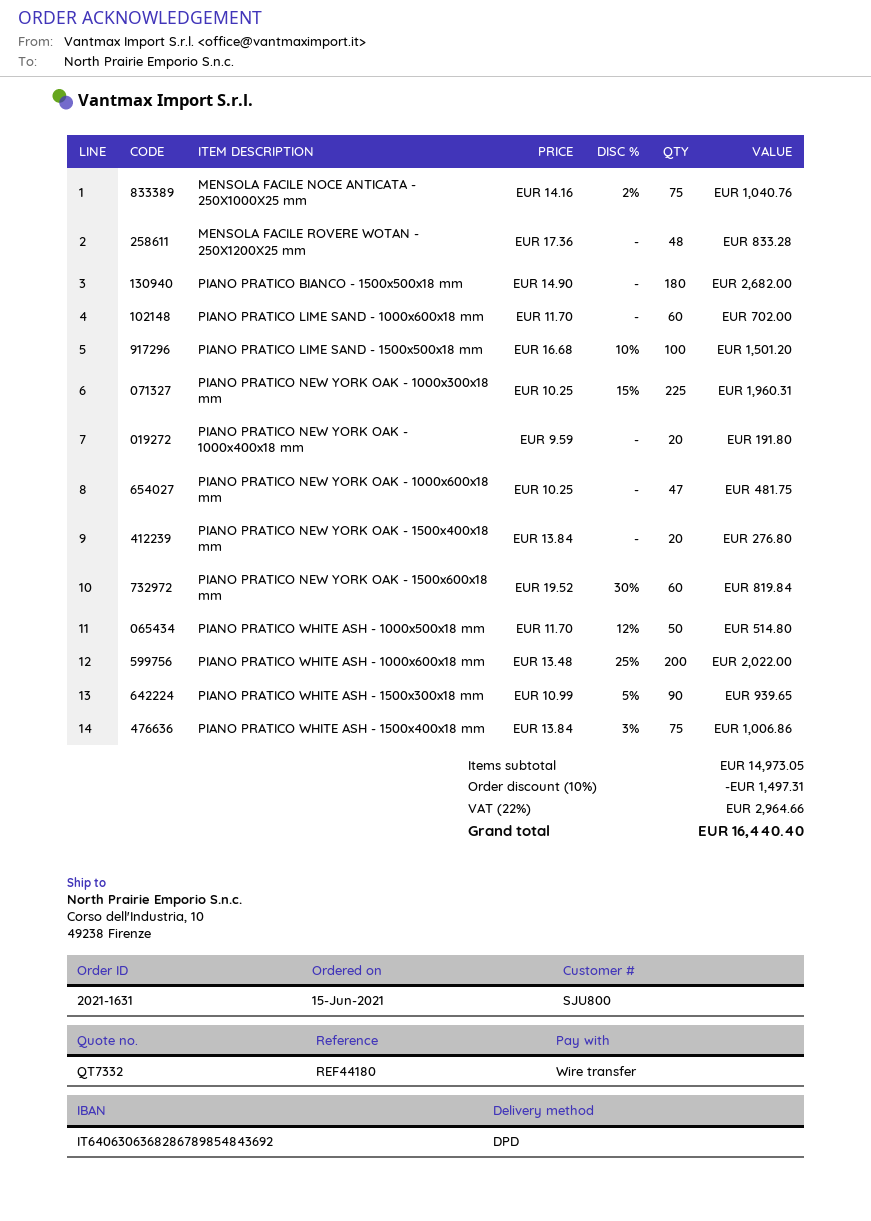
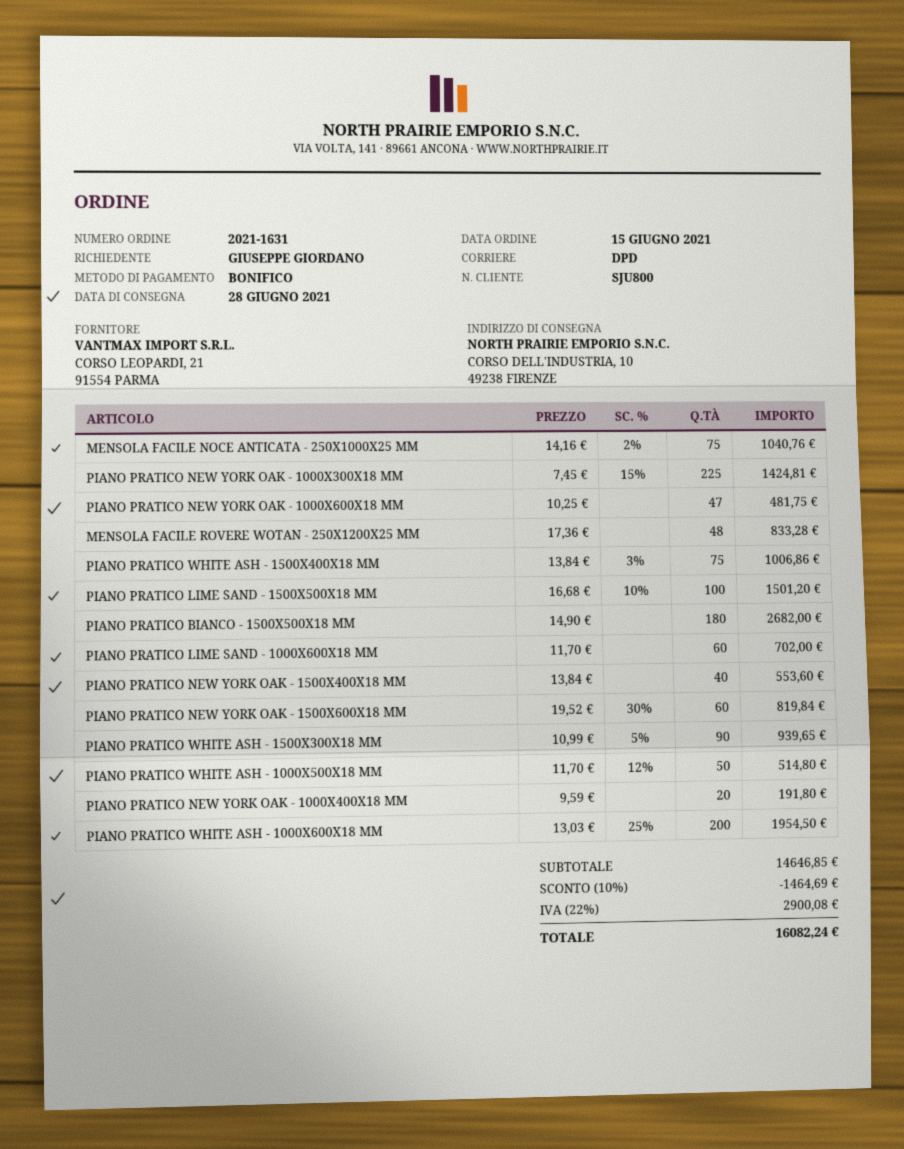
PIANO PRATICO NEW YORK OAK - 1000x300x18 mm: 225 x 10.25 - 15% = 1960.31 -> 225 x 7.45 - 15% = 1424.81
PIANO PRATICO NEW YORK OAK - 1500x400x18 mm: 20 x 13.84 = 276.80 -> 40 x 13.84 = 553.60
PIANO PRATICO WHITE ASH - 1000x600x18 mm: 200 x 13.48 - 25% = 2022.00 -> 200 x 13.03 - 25% = 1954.50
subtotal: 14973.05 -> 14646.85
discount: 10% = 1497.31 -> 10% = 1464.69
tax: 22% = 2964.66 -> 22% = 2900.08
total: 16440.40 -> 16082.24

